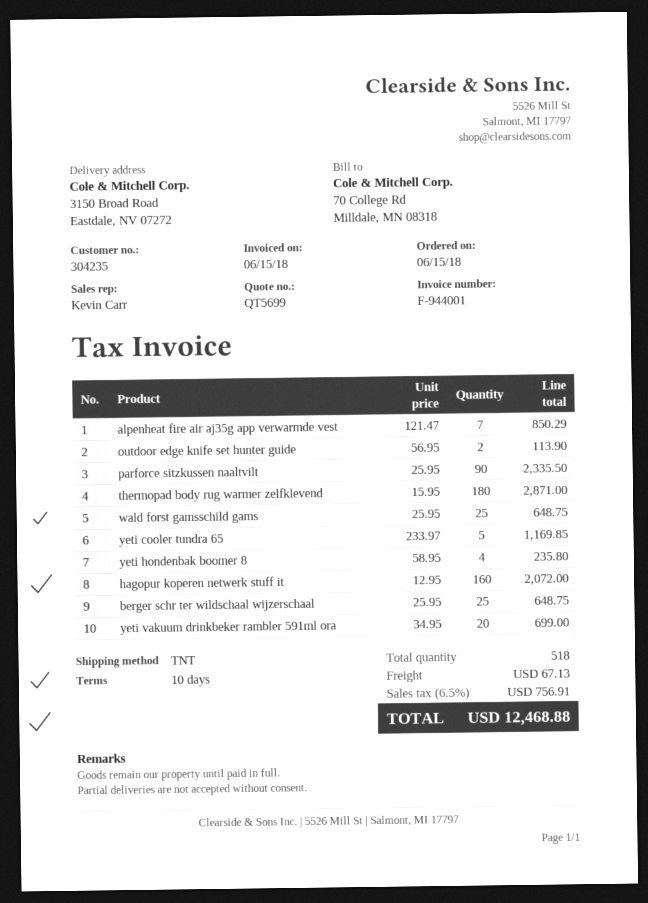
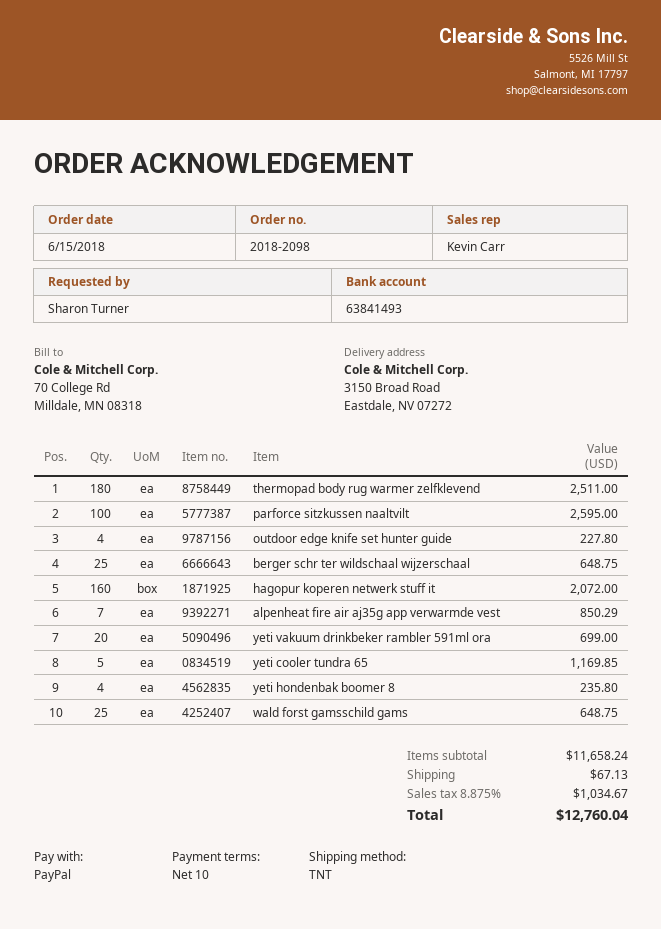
outdoor edge knife set hunter guide: 2 for 113.90 -> 4 for 227.80
parforce sitzkussen naaltvilt: 90 for 2335.50 -> 100 for 2595.00
thermopad body rug warmer zelfklevend: 180 for 2871.00 -> 180 for 2511.00
tax: 6.5% = 756.91 -> 8.875% = 1034.67
total: 12468.88 -> 12760.04

